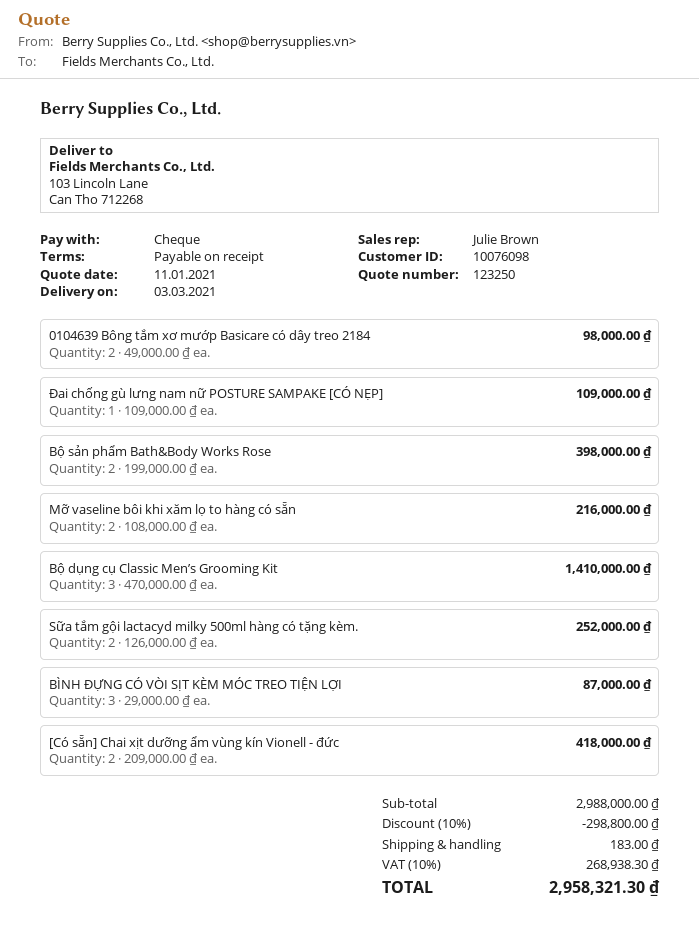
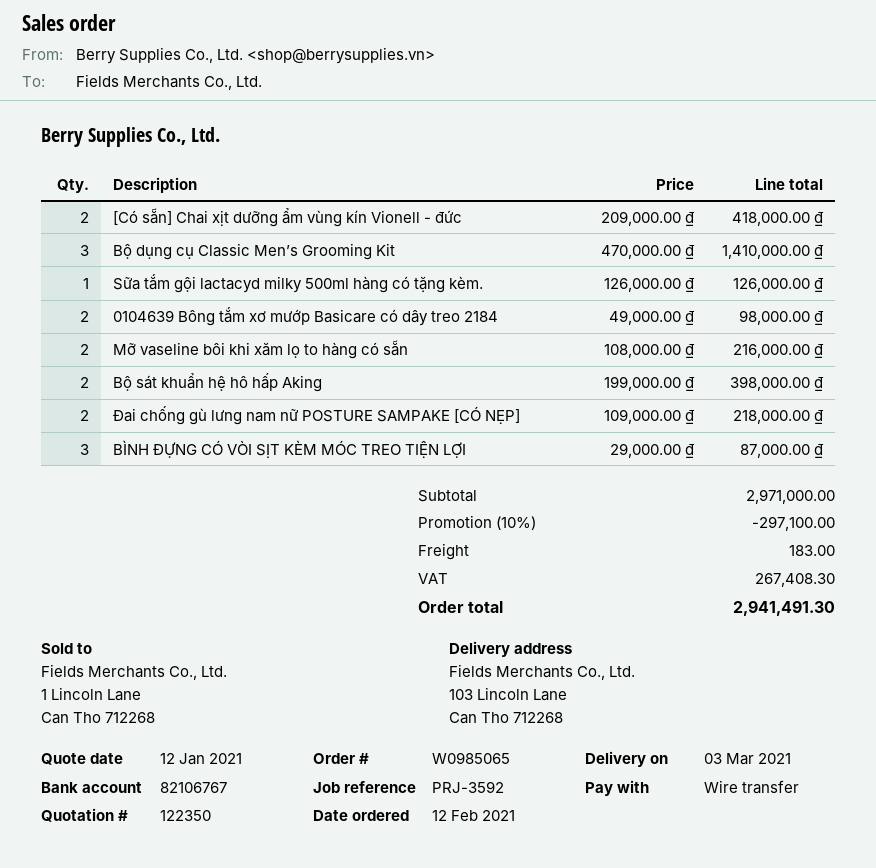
quote number: 123250 -> 122350
quote date: 2021-01-11 -> 2021-01-12
payment method: cheque -> bank transfer
Đai chống gù lưng nam nữ POSTURE SAMPAKE [CÓ NẸP]: 1 x 109000.00 = 109000.00 -> 2 x 109000.00 = 218000.00
Bộ sản phẩm Bath&Body Works Rose: 2 x 199000.00 = 398000.00 -> none
Sữa tắm gội lactacyd milky 500ml hàng có tặng kèm.: 2 x 126000.00 = 252000.00 -> 1 x 126000.00 = 126000.00
Bộ sát khuẩn hệ hô hấp Aking: none -> 2 x 199000.00 = 398000.00
subtotal: 2988000.00 -> 2971000.00
discount: 10% = 298800.00 -> 10% = 297100.00
tax: 268938.30 -> 267408.30
total: 2958321.30 -> 2941491.30

